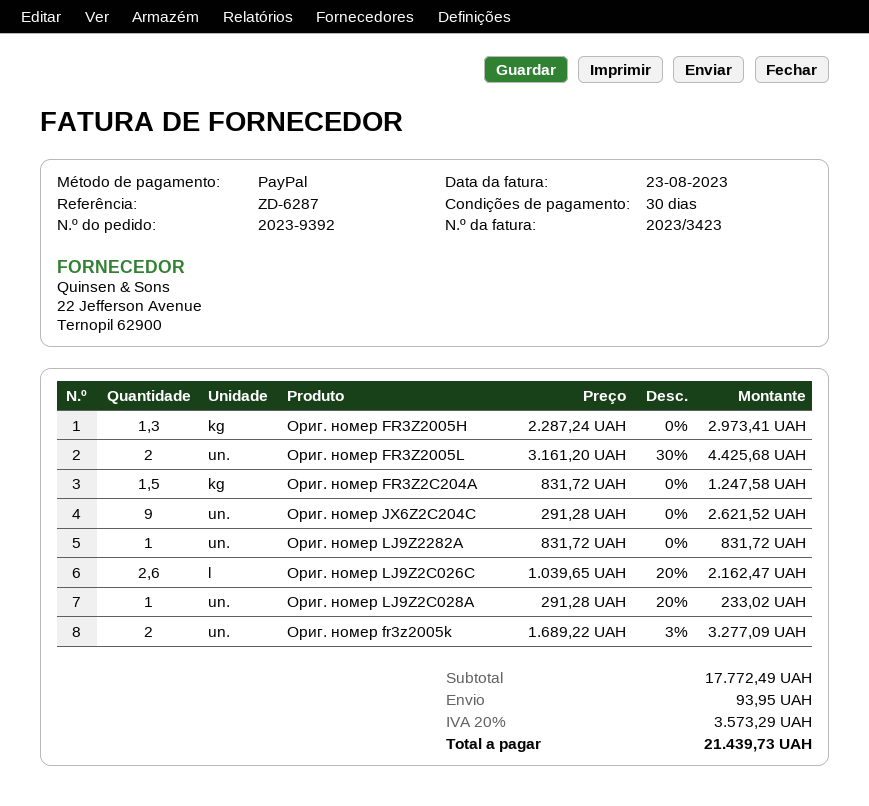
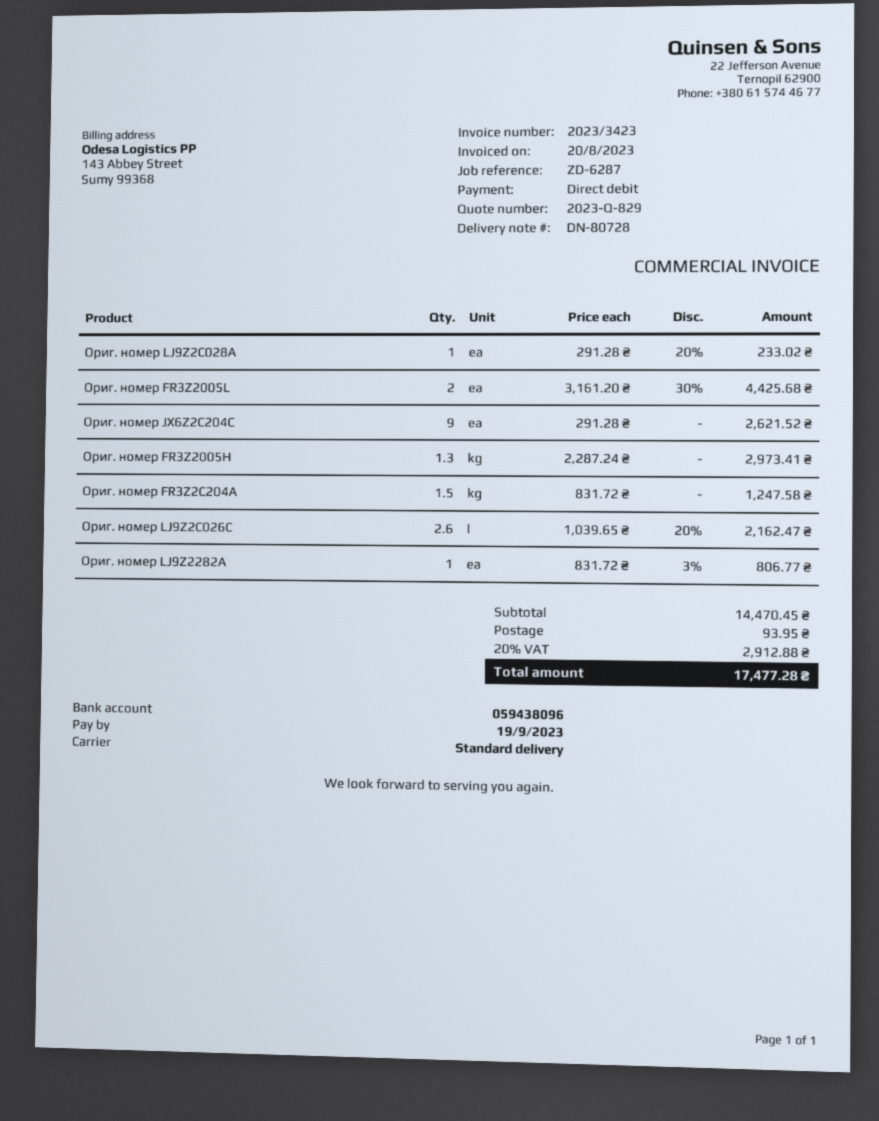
invoice date: 2023-08-23 -> 2023-08-20
payment method: PayPal -> direct debit
Ориг. номер LJ9Z2282A: 1 x 831.72 = 831.72 -> 1 x 831.72 - 3% = 806.77
Ориг. номер fr3z2005k: 2 x 1689.22 - 3% = 3277.09 -> none
subtotal: 17772.49 -> 14470.45
tax: 20% = 3573.29 -> 20% = 2912.88
total: 21439.73 -> 17477.28

